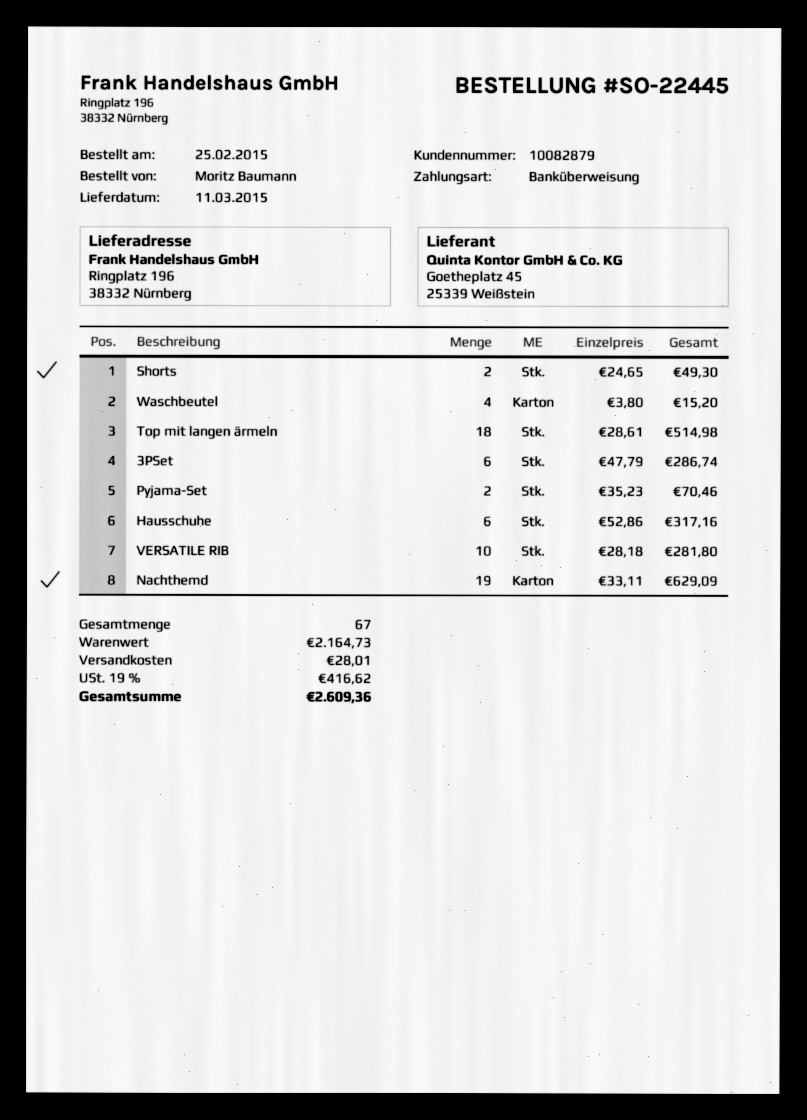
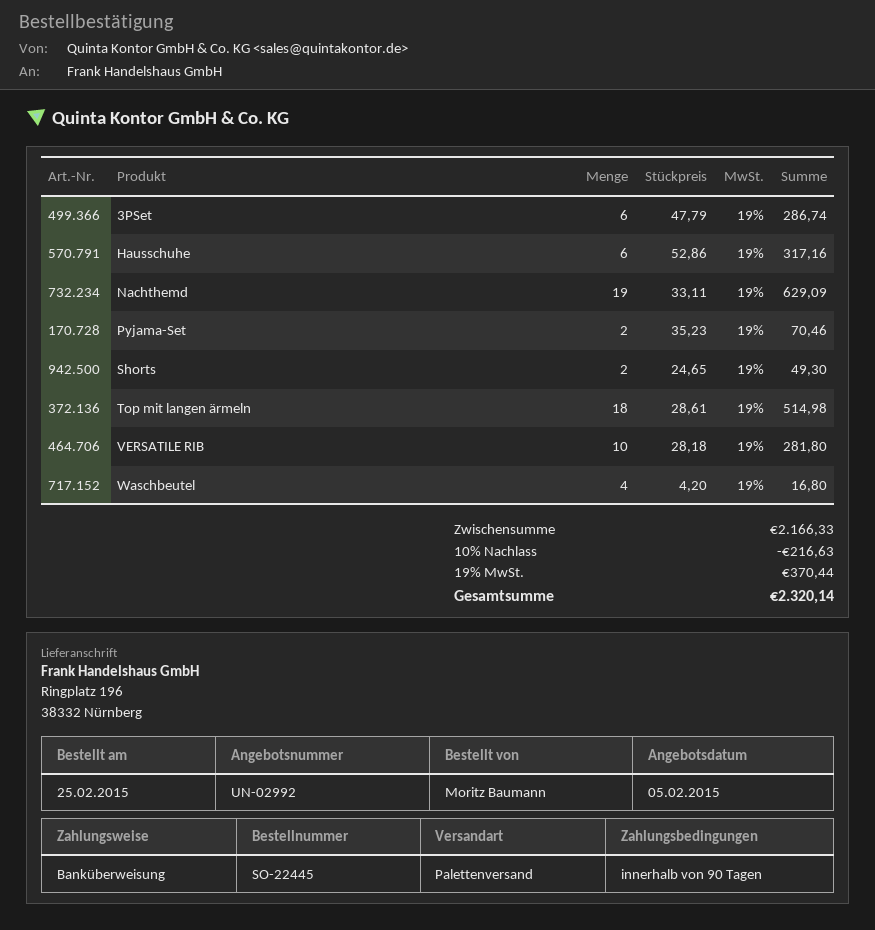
Waschbeutel: 4 x 3.80 = 15.20 -> 4 x 4.20 = 16.80
subtotal: 2164.73 -> 2166.33
discount: none -> 10% = 216.63
shipping: 28.01 -> none
tax: 19% = 416.62 -> 19% = 370.44
total: 2609.36 -> 2320.14

